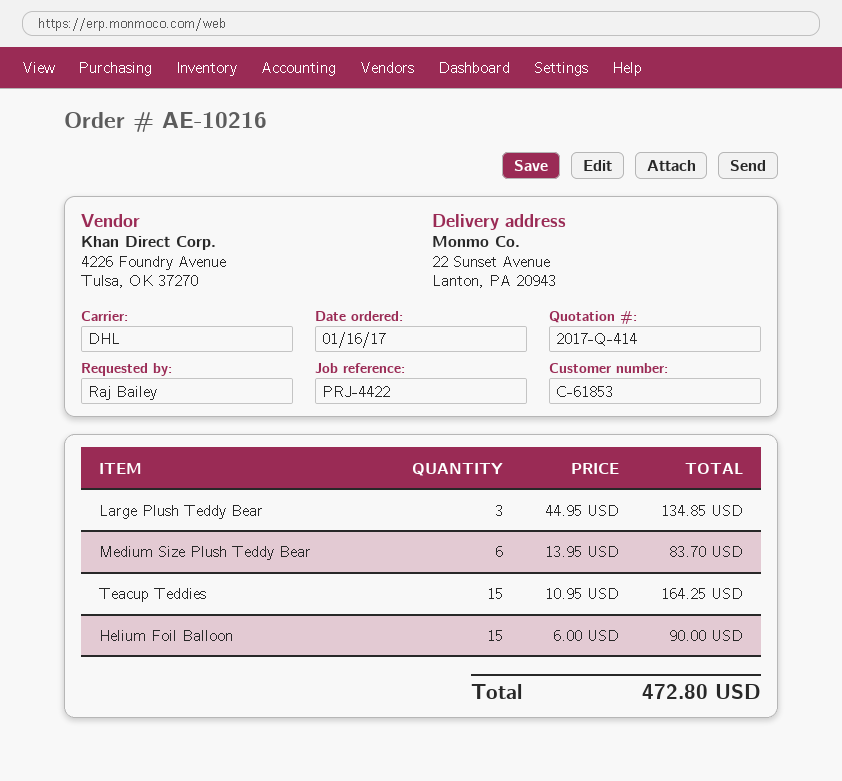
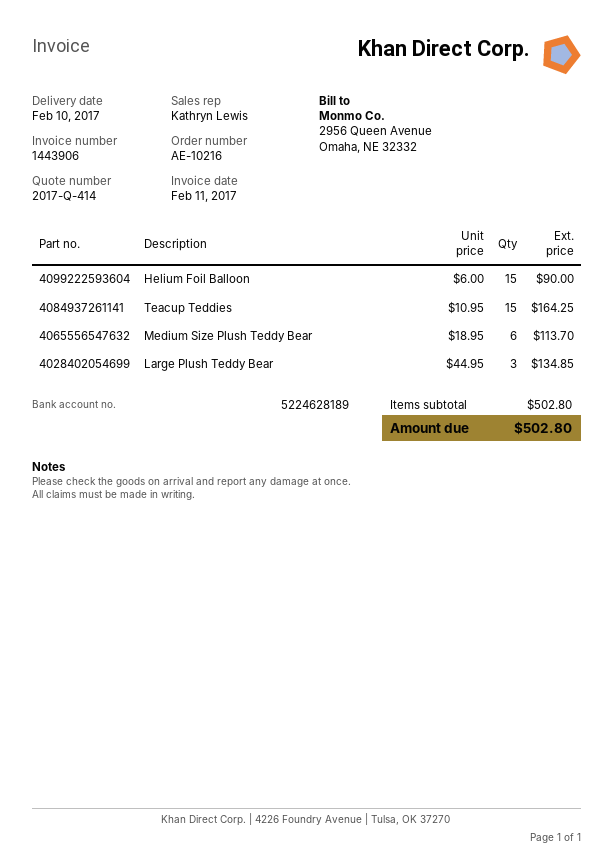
Medium Size Plush Teddy Bear: 6 x 13.95 = 83.70 -> 6 x 18.95 = 113.70
total: 472.80 -> 502.80

